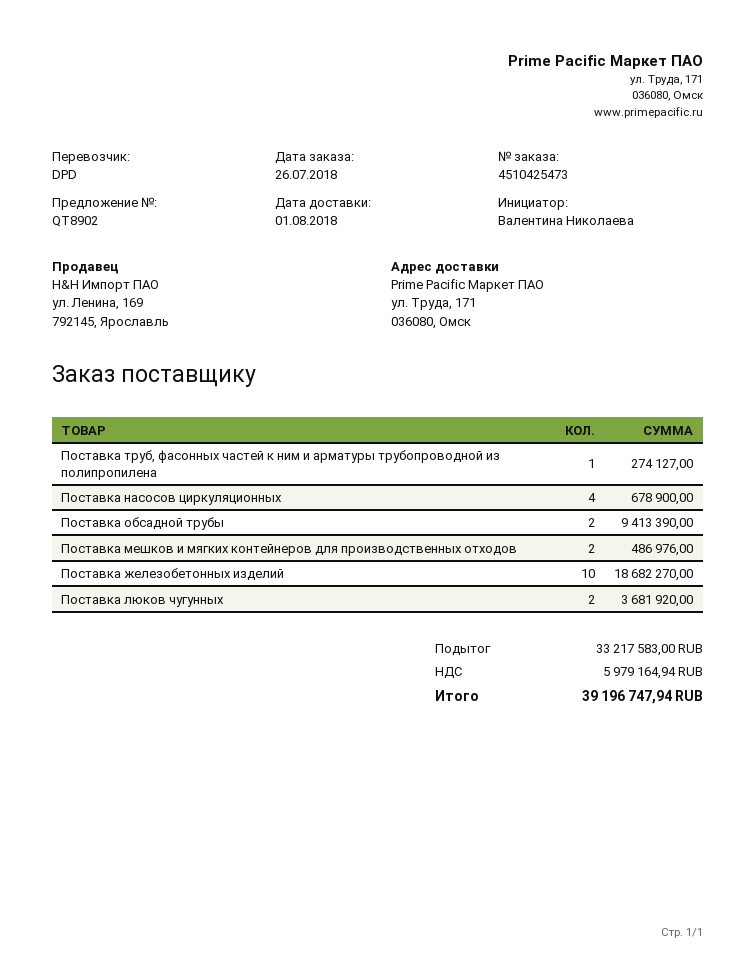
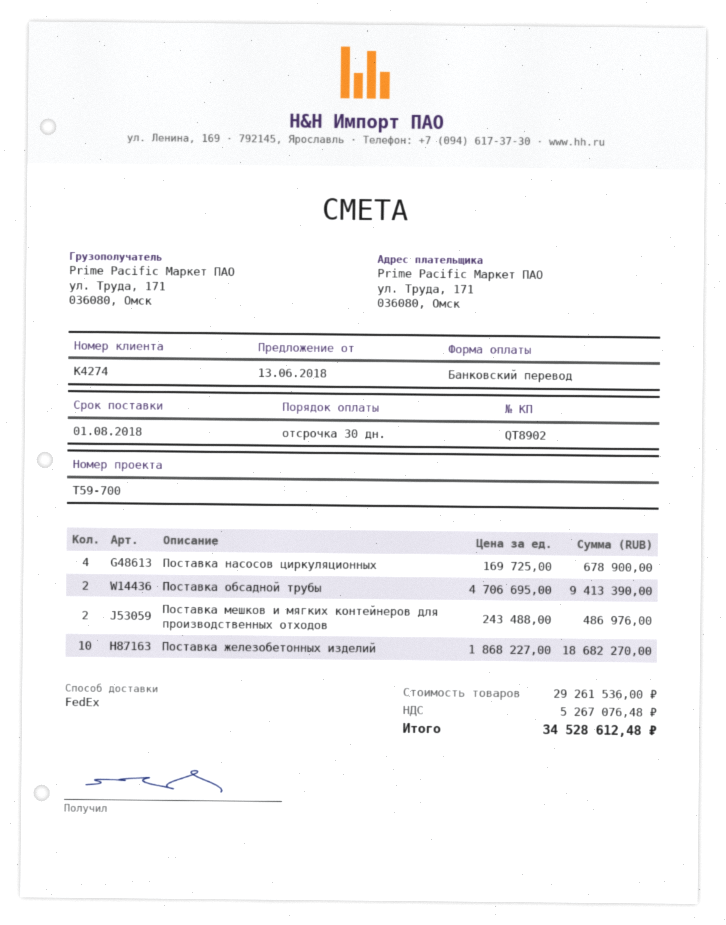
shipping method: DPD -> FedEx
Поставка труб, фасонных частей к ним и арматуры трубопроводной из полипропилена: 1 for 274127.00 -> none
Поставка люков чугунных: 2 for 3681920.00 -> none
subtotal: 33217583.00 -> 29261536.00
tax: 5979164.94 -> 5267076.48
total: 39196747.94 -> 34528612.48

